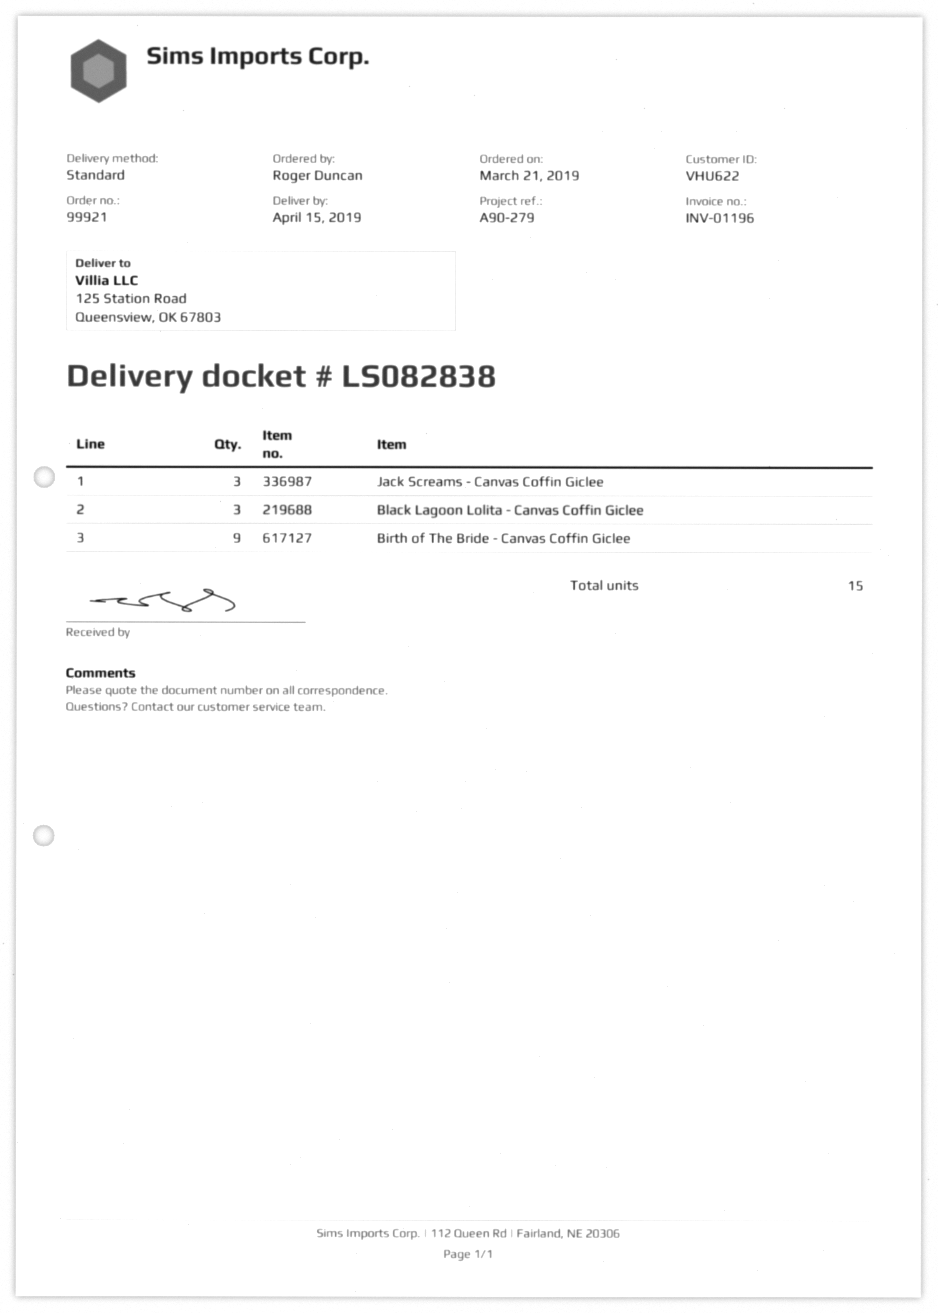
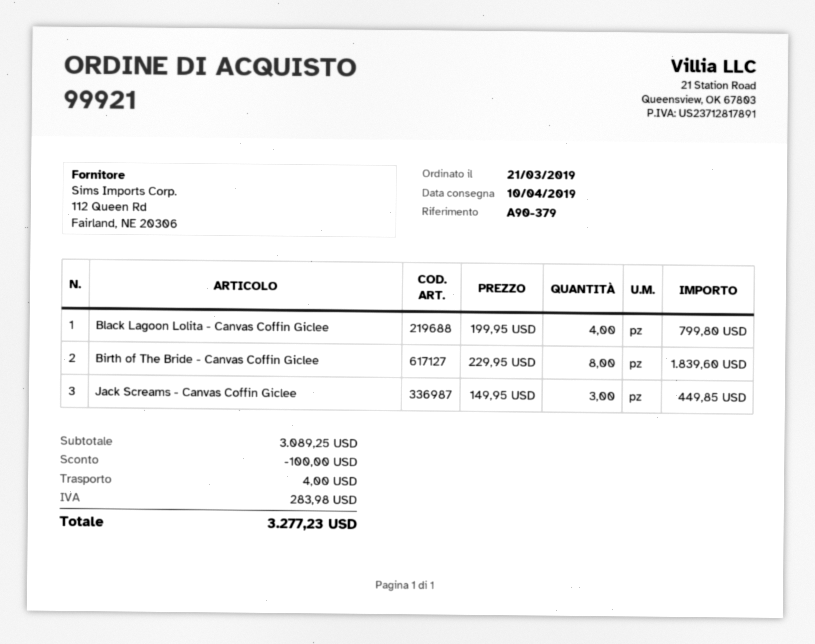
delivery date: 2019-04-15 -> 2019-04-10
reference: A90-279 -> A90-379
Black Lagoon Lolita - Canvas Coffin Giclee: 3 -> 4
Birth of The Bride - Canvas Coffin Giclee: 9 -> 8

